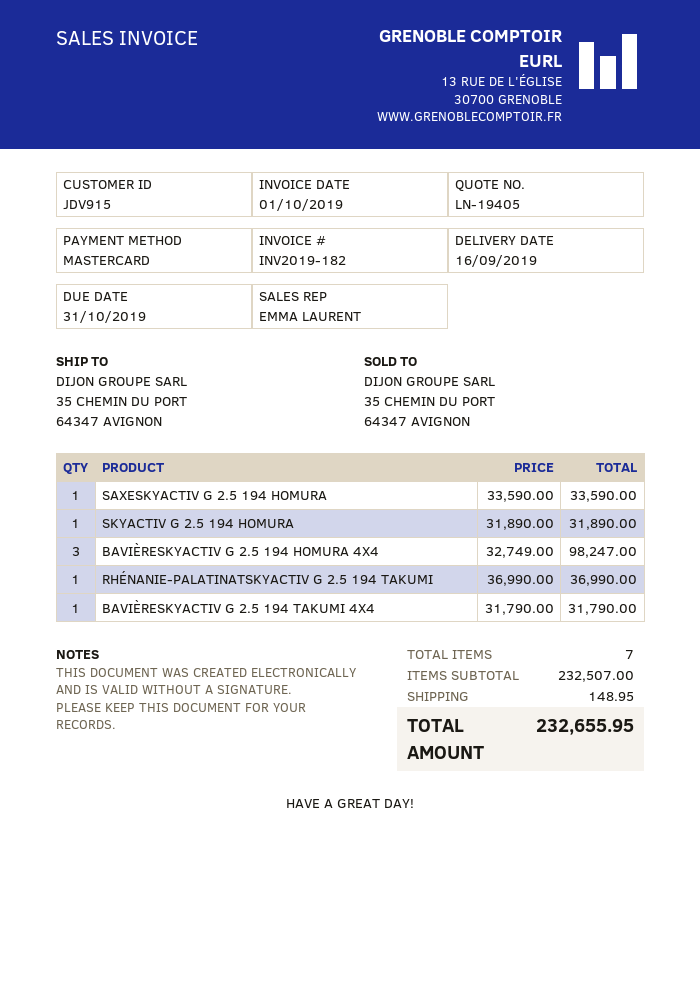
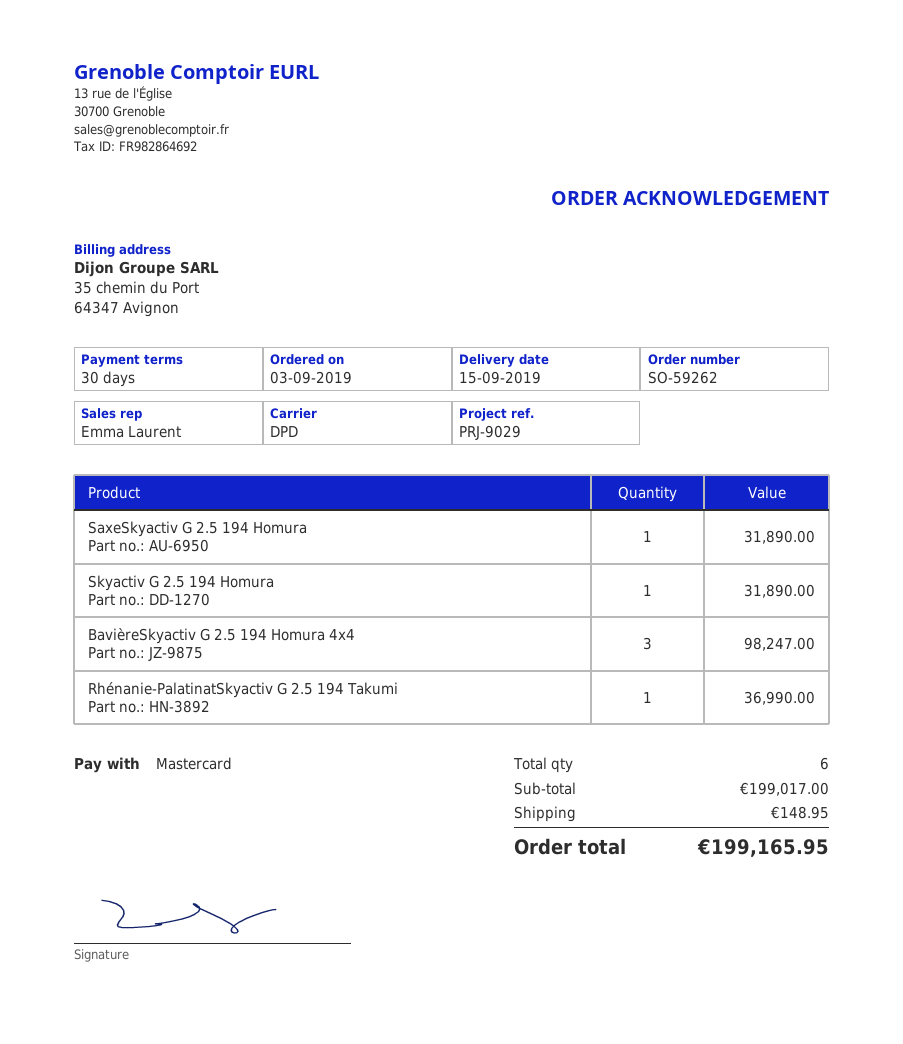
delivery date: 2019-09-16 -> 2019-09-15
SAXESKYACTIV G 2.5 194 HOMURA: 1 for 33590.00 -> 1 for 31890.00
BAVIÈRESKYACTIV G 2.5 194 TAKUMI 4X4: 1 for 31790.00 -> none
total quantity: 7 -> 6
subtotal: 232507.00 -> 199017.00
total: 232655.95 -> 199165.95

